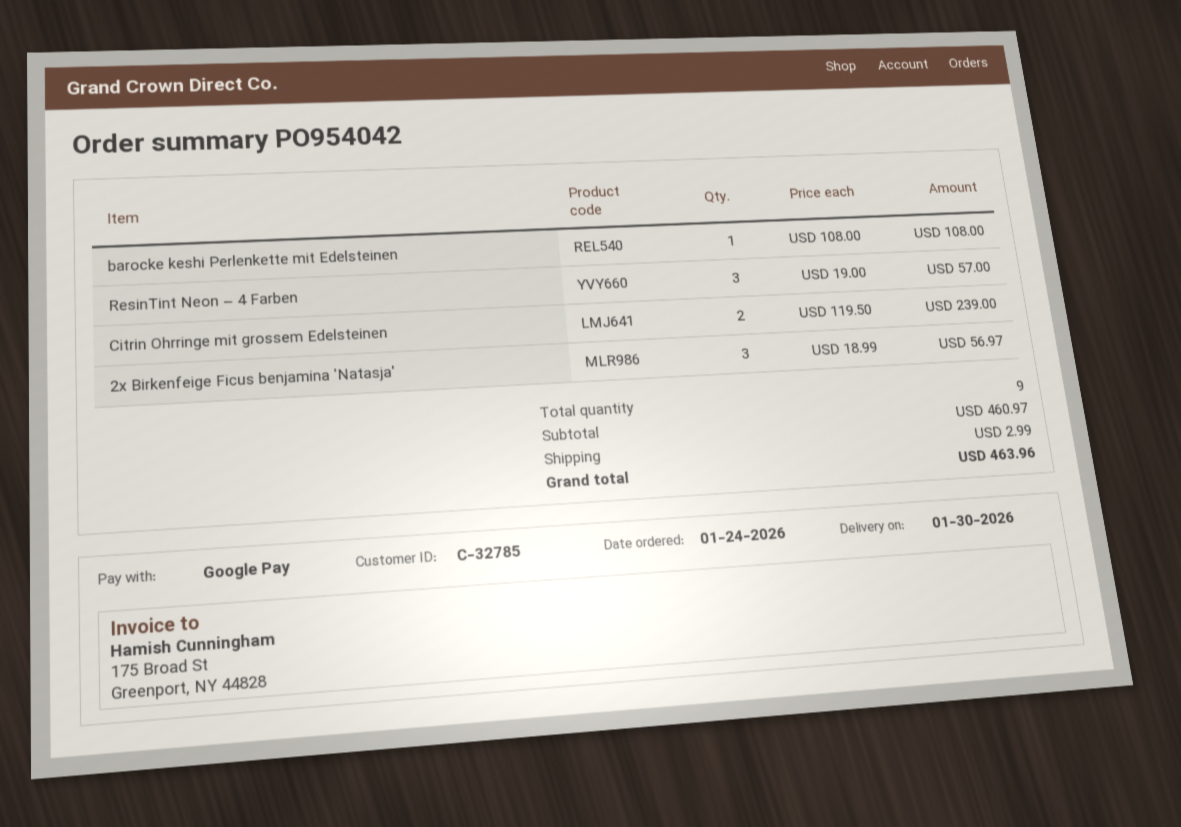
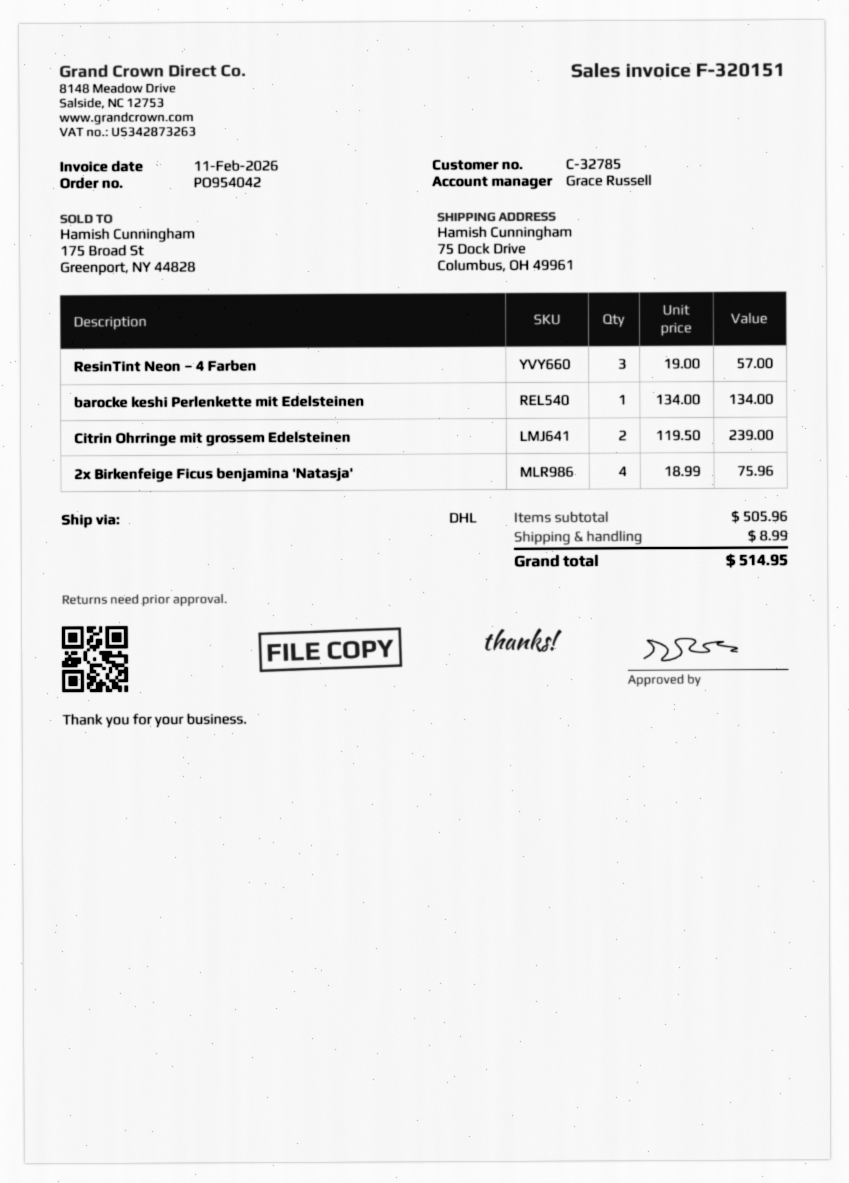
barocke keshi Perlenkette mit Edelsteinen: 1 x 108.00 = 108.00 -> 1 x 134.00 = 134.00
2x Birkenfeige Ficus benjamina 'Natasja': 3 x 18.99 = 56.97 -> 4 x 18.99 = 75.96
subtotal: 460.97 -> 505.96
shipping: 2.99 -> 8.99
total: 463.96 -> 514.95

